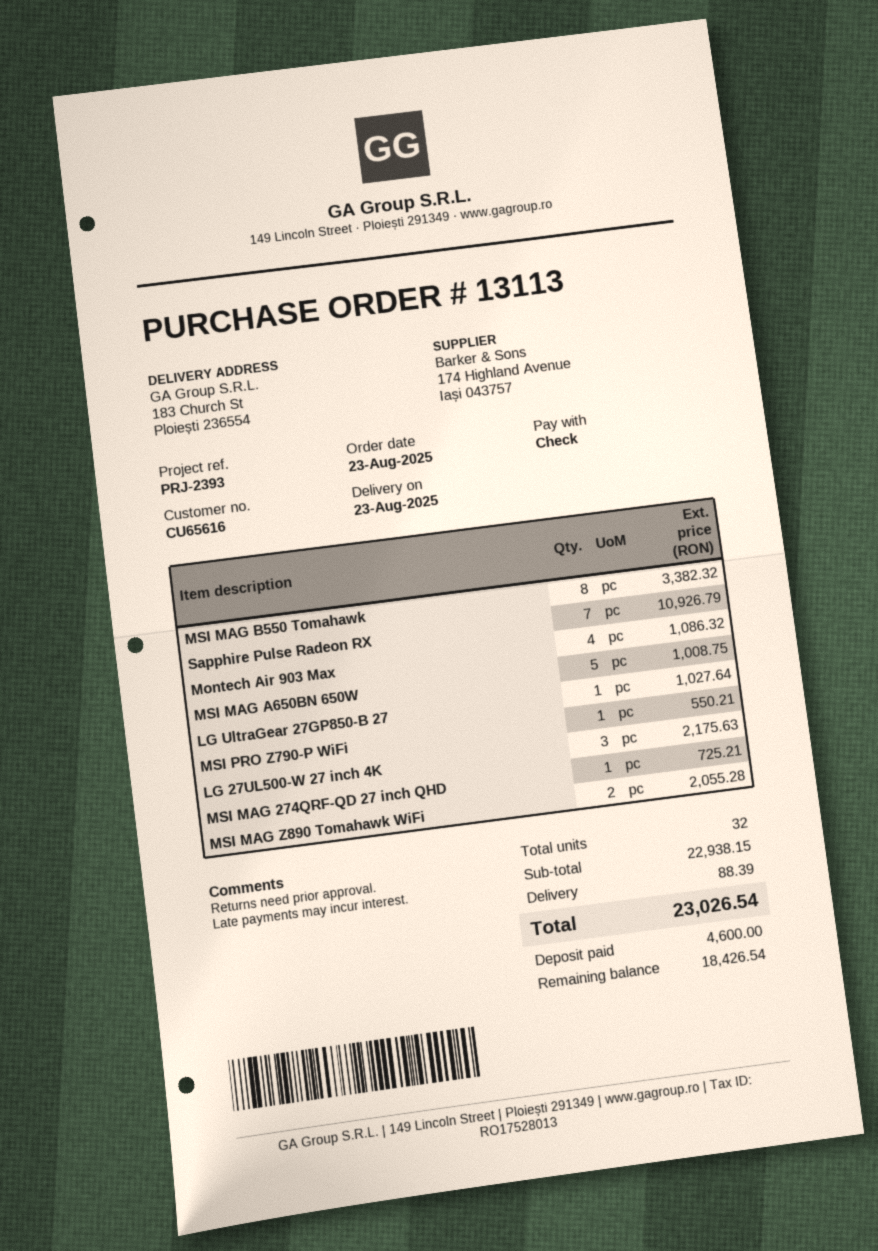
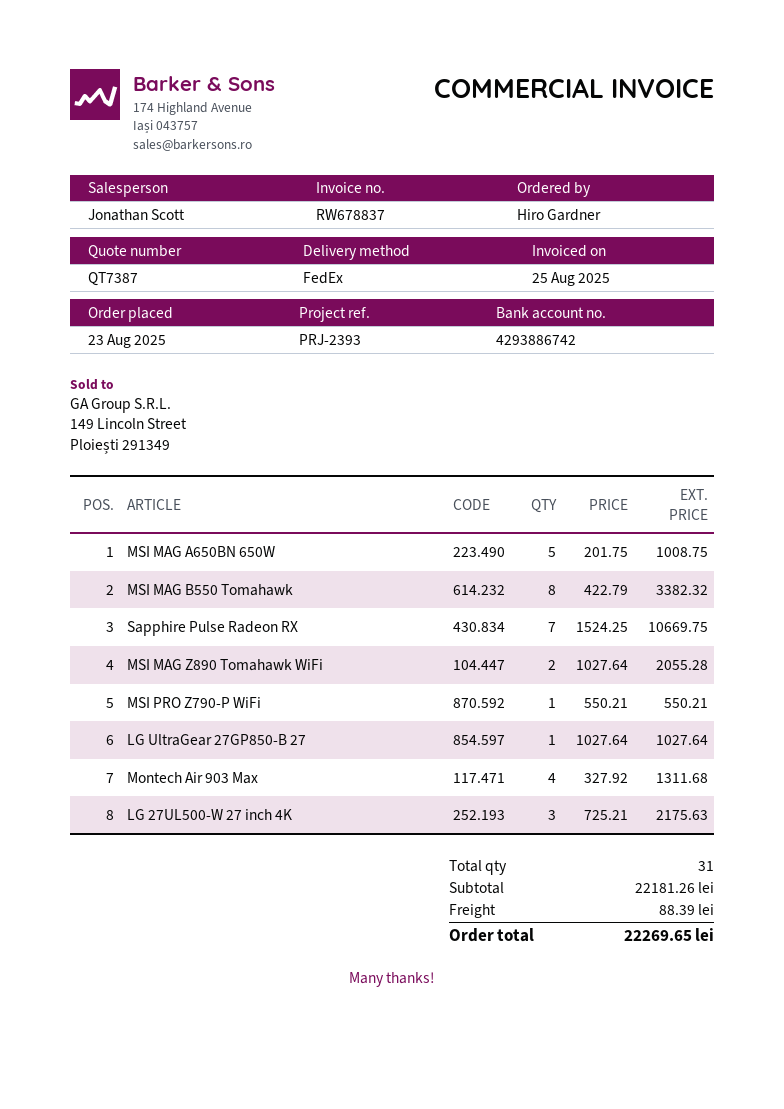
Sapphire Pulse Radeon RX: 7 for 10926.79 -> 7 for 10669.75
Montech Air 903 Max: 4 for 1086.32 -> 4 for 1311.68
MSI MAG 274QRF-QD 27 inch QHD: 1 for 725.21 -> none
total quantity: 32 -> 31
subtotal: 22938.15 -> 22181.26
total: 23026.54 -> 22269.65

